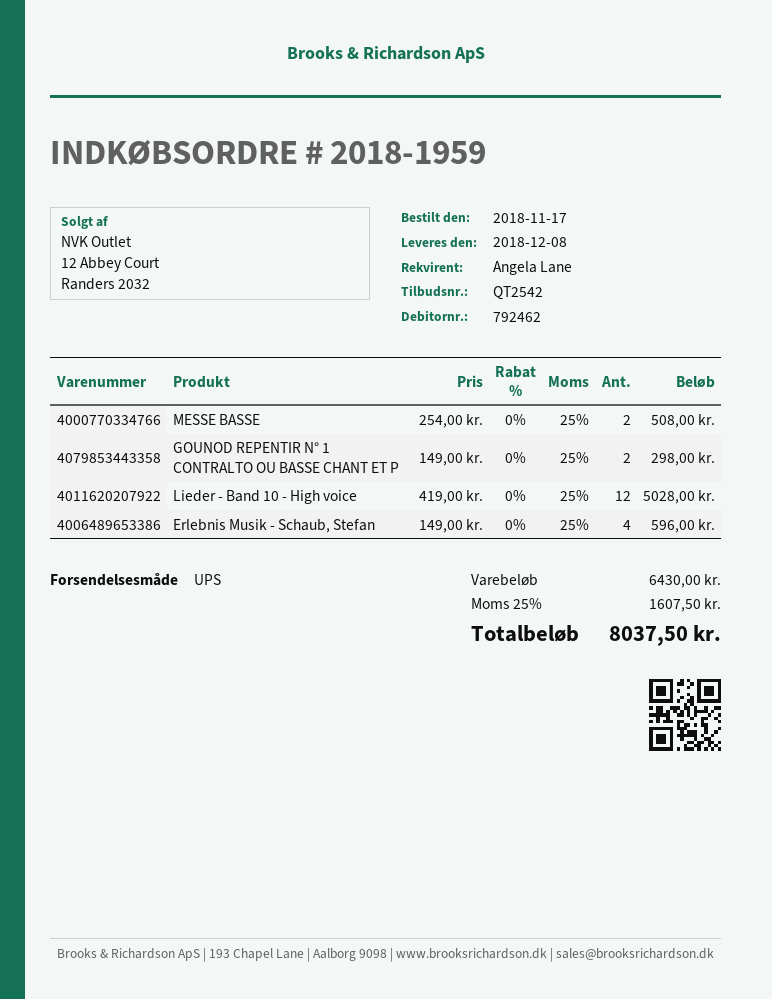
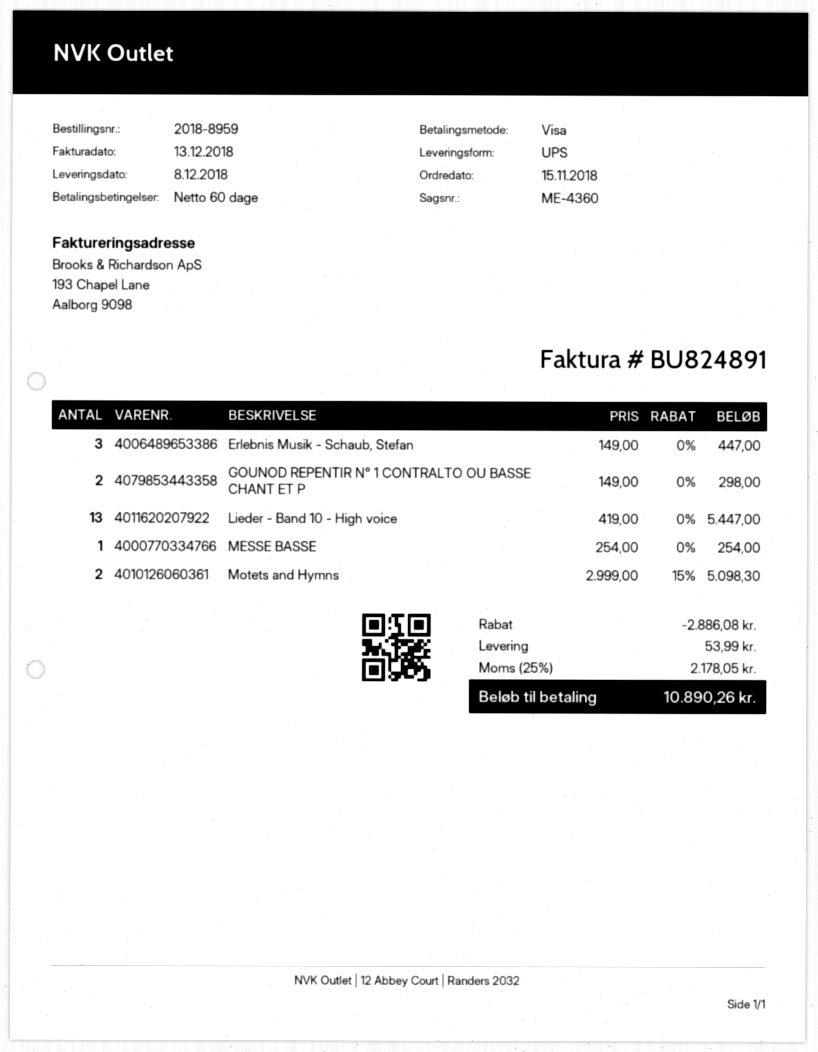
order number: 2018-1959 -> 2018-8959
order date: 2018-11-17 -> 2018-11-15
MESSE BASSE: 2 x 254.00 = 508.00 -> 1 x 254.00 = 254.00
Lieder - Band 10 - High voice: 12 x 419.00 = 5028.00 -> 13 x 419.00 = 5447.00
Erlebnis Musik - Schaub, Stefan: 4 x 149.00 = 596.00 -> 3 x 149.00 = 447.00
Motets and Hymns: none -> 2 x 2999.00 - 15% = 5098.30
discount: none -> 2886.08
shipping: none -> 53.99
tax: 25% = 1607.50 -> 25% = 2178.05
total: 8037.50 -> 10890.26

